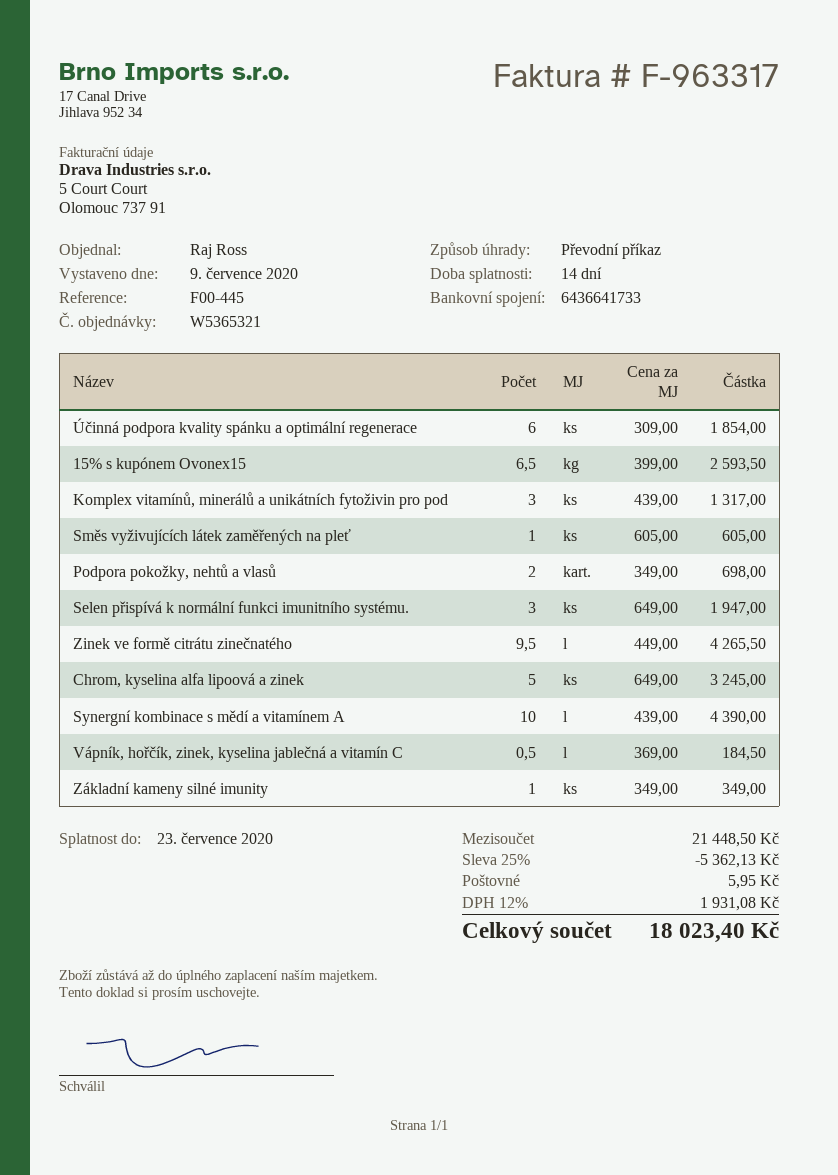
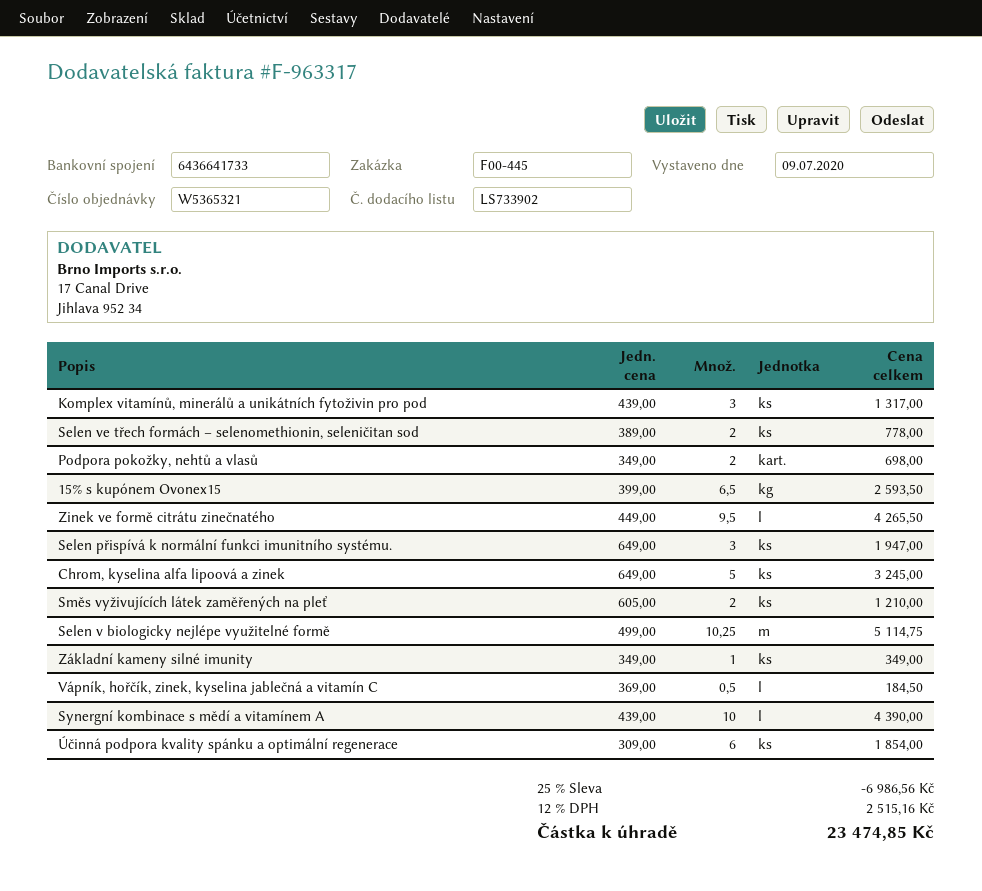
Směs vyživujících látek zaměřených na pleť: 1 x 605.00 = 605.00 -> 2 x 605.00 = 1210.00
Selen ve třech formách – selenomethionin, seleničitan sod: none -> 2 x 389.00 = 778.00
Selen v biologicky nejlépe využitelné formě: none -> 10.25 x 499.00 = 5114.75
discount: 25% = 5362.13 -> 25% = 6986.56
shipping: 5.95 -> none
tax: 12% = 1931.08 -> 12% = 2515.16
total: 18023.40 -> 23474.85

